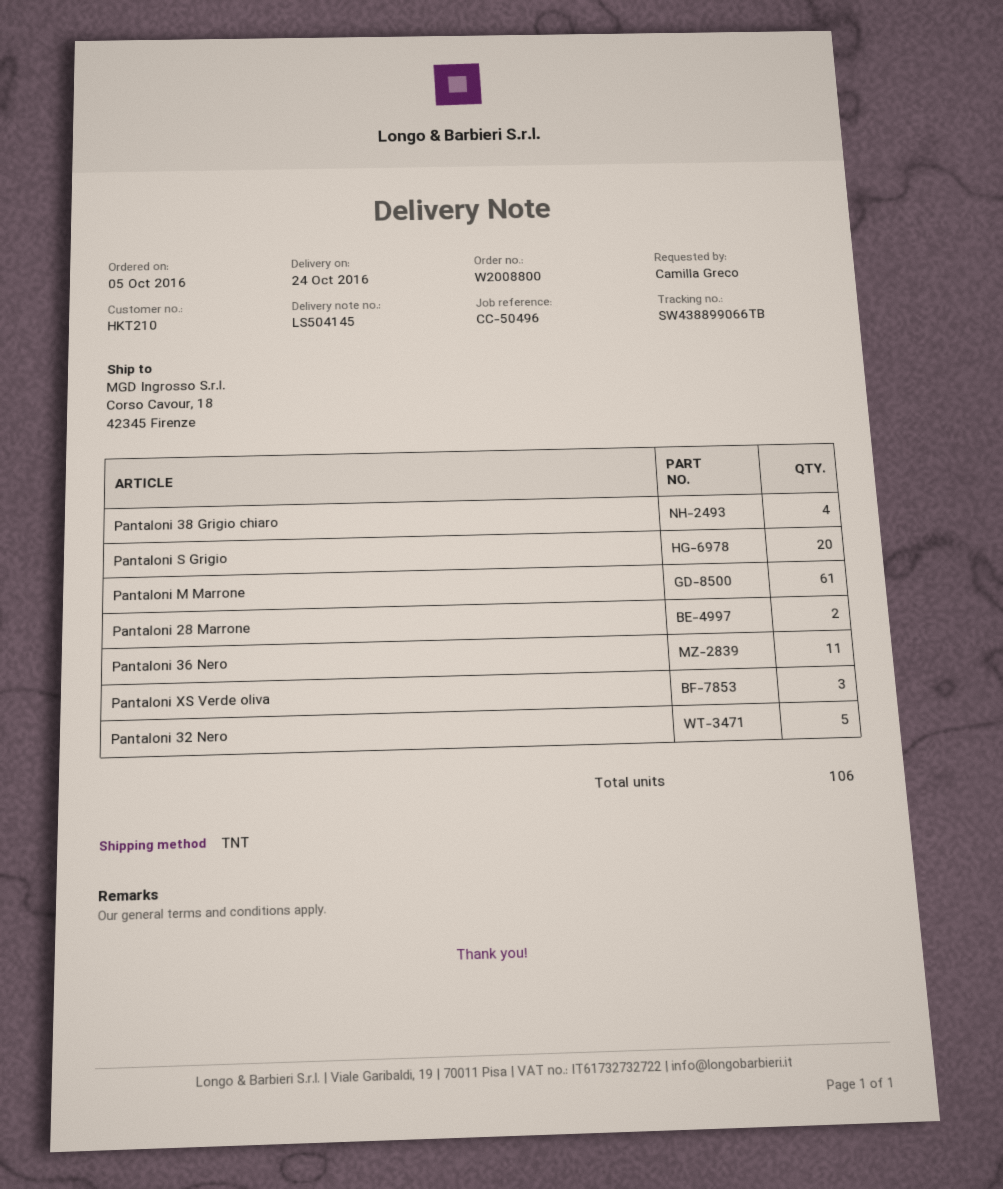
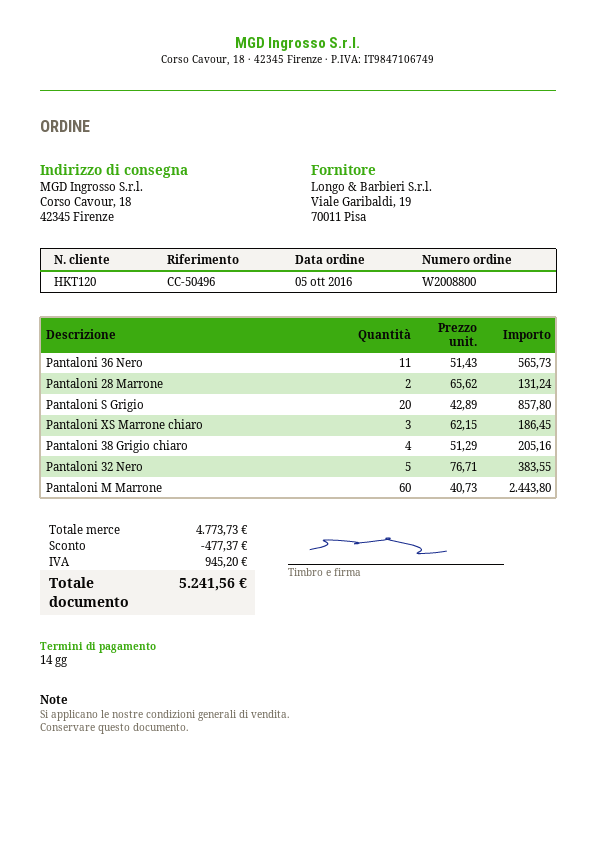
customer number: HKT210 -> HKT120
Pantaloni M Marrone: 61 -> 60
Pantaloni XS Verde oliva: 3 -> none
Pantaloni XS Marrone chiaro: none -> 3

